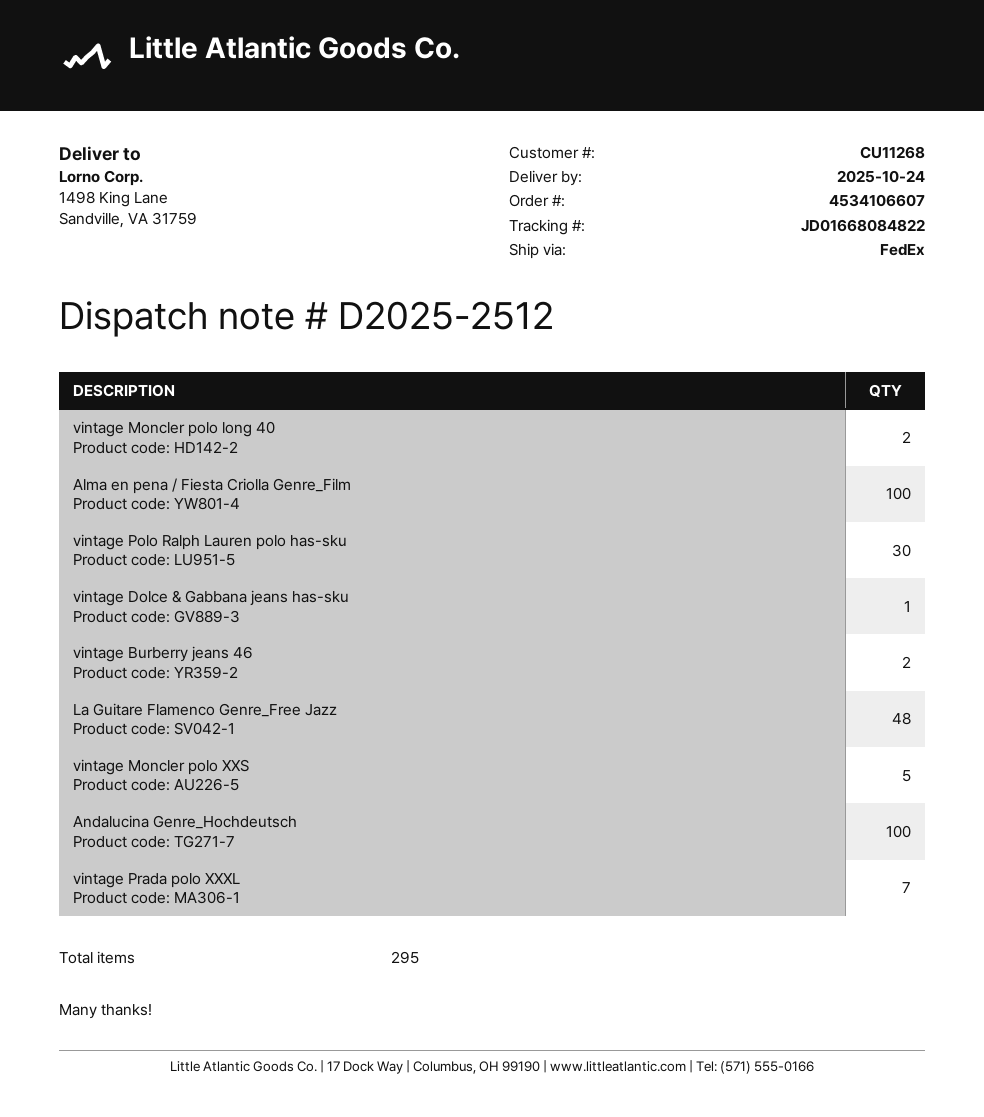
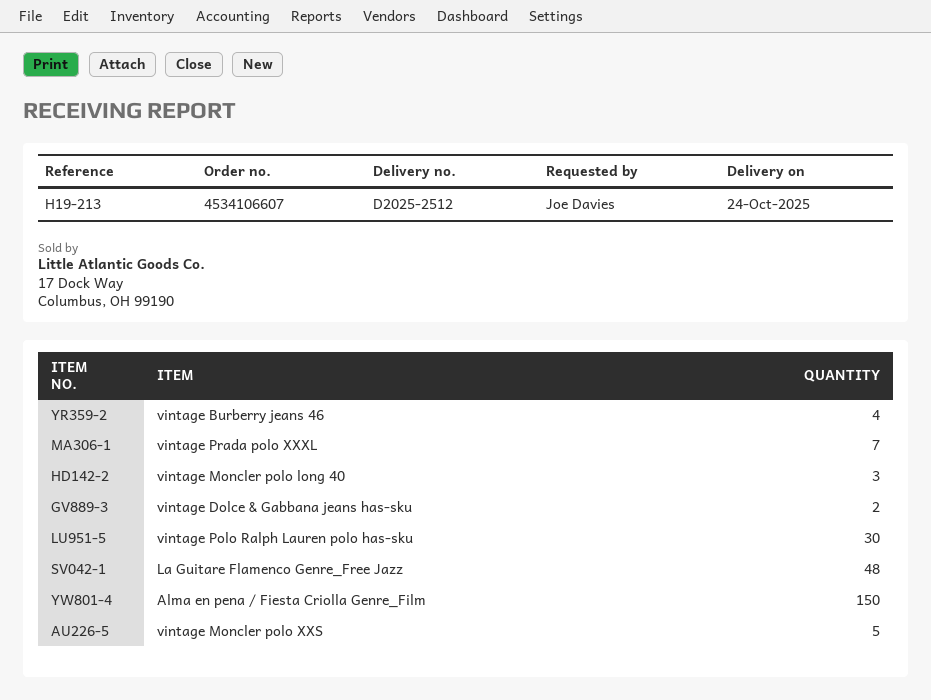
vintage Moncler polo long 40: 2 -> 3
Alma en pena / Fiesta Criolla Genre_Film: 100 -> 150
vintage Dolce & Gabbana jeans has-sku: 1 -> 2
vintage Burberry jeans 46: 2 -> 4
Andalucina Genre_Hochdeutsch: 100 -> none

